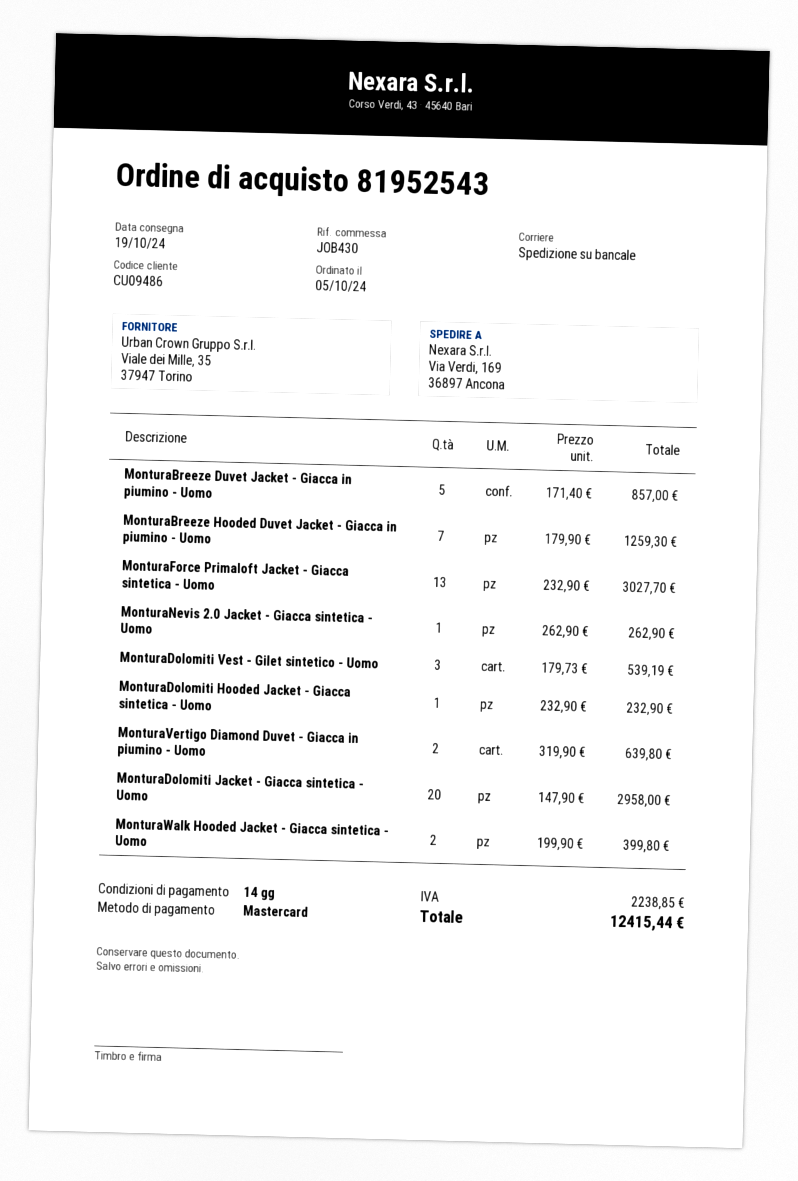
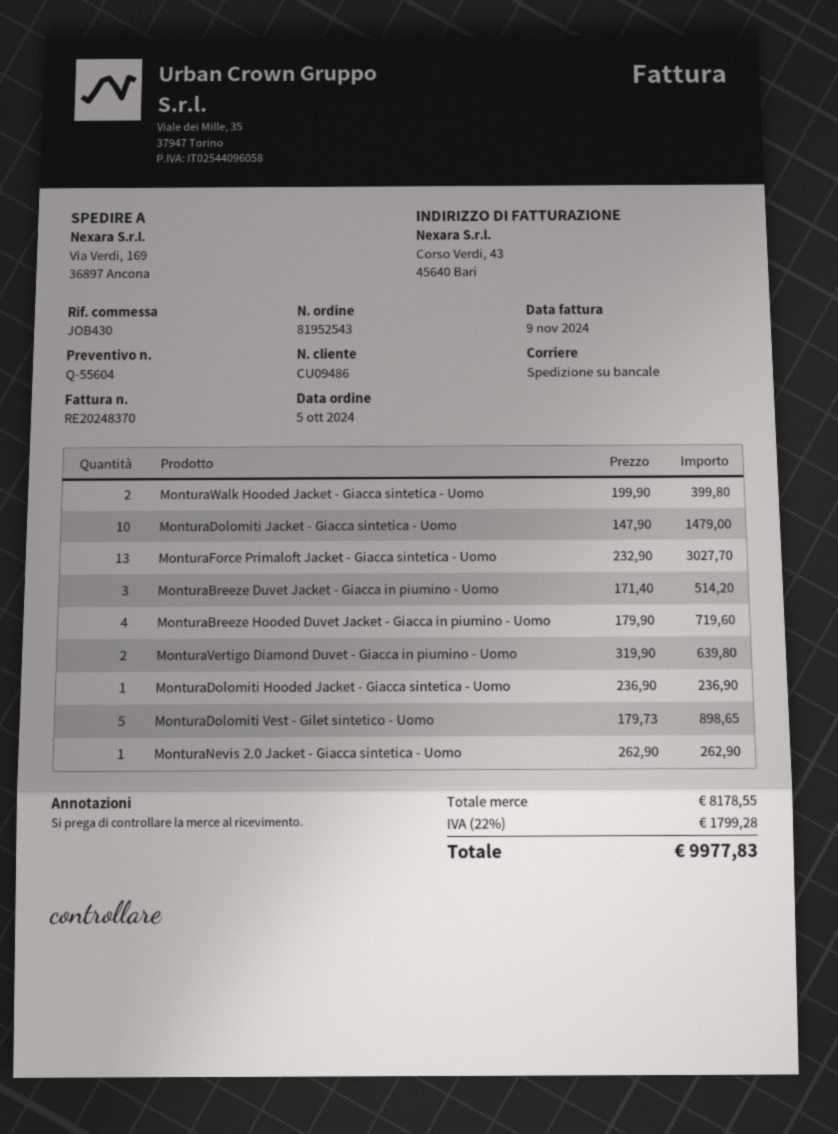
MonturaBreeze Duvet Jacket - Giacca in piumino - Uomo: 5 x 171.40 = 857.00 -> 3 x 171.40 = 514.20
MonturaBreeze Hooded Duvet Jacket - Giacca in piumino - Uomo: 7 x 179.90 = 1259.30 -> 4 x 179.90 = 719.60
MonturaDolomiti Vest - Gilet sintetico - Uomo: 3 x 179.73 = 539.19 -> 5 x 179.73 = 898.65
MonturaDolomiti Hooded Jacket - Giacca sintetica - Uomo: 1 x 232.90 = 232.90 -> 1 x 236.90 = 236.90
MonturaDolomiti Jacket - Giacca sintetica - Uomo: 20 x 147.90 = 2958.00 -> 10 x 147.90 = 1479.00
tax: 2238.85 -> 1799.28
total: 12415.44 -> 9977.83

